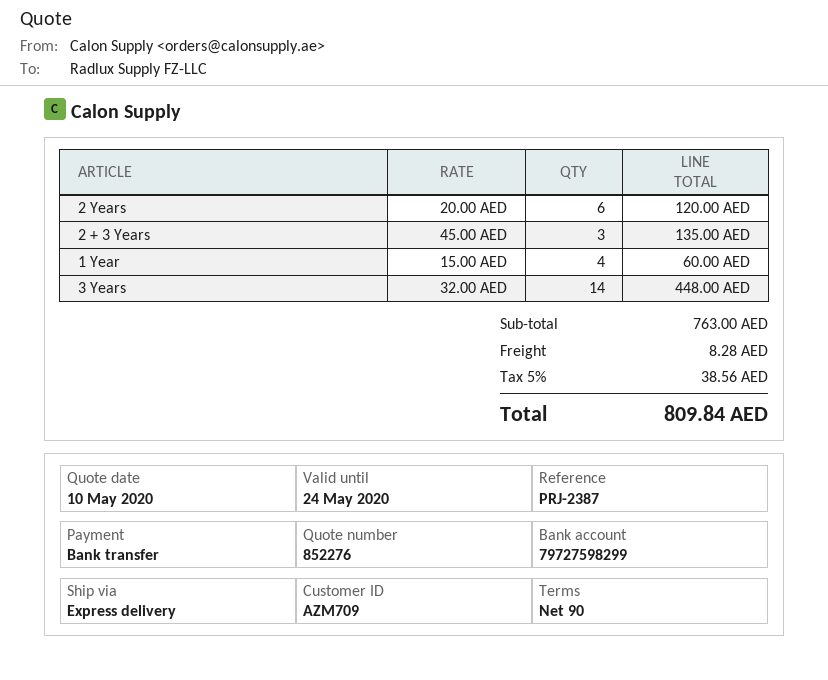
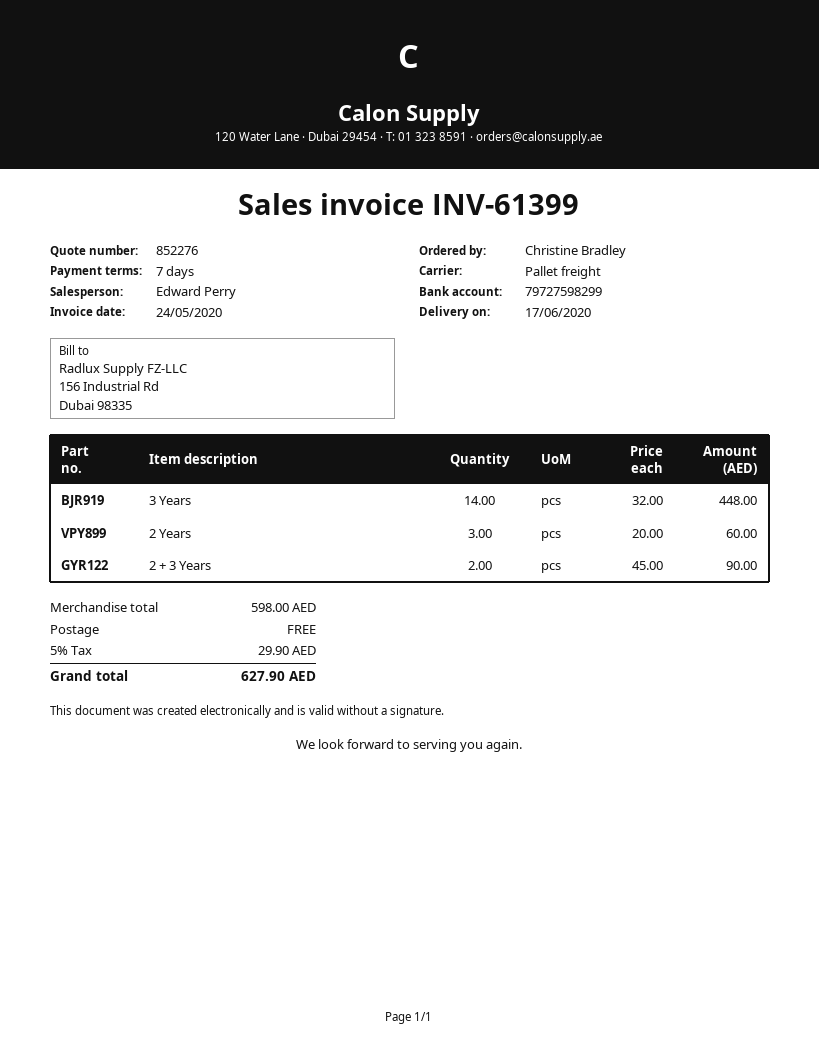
payment terms: 90 days -> 7 days
shipping method: express -> pallet freight
2 Years: 6 x 20.00 = 120.00 -> 3 x 20.00 = 60.00
2 + 3 Years: 3 x 45.00 = 135.00 -> 2 x 45.00 = 90.00
1 Year: 4 x 15.00 = 60.00 -> none
subtotal: 763.00 -> 598.00
shipping: 8.28 -> 0.00
tax: 5% = 38.56 -> 5% = 29.90
total: 809.84 -> 627.90

